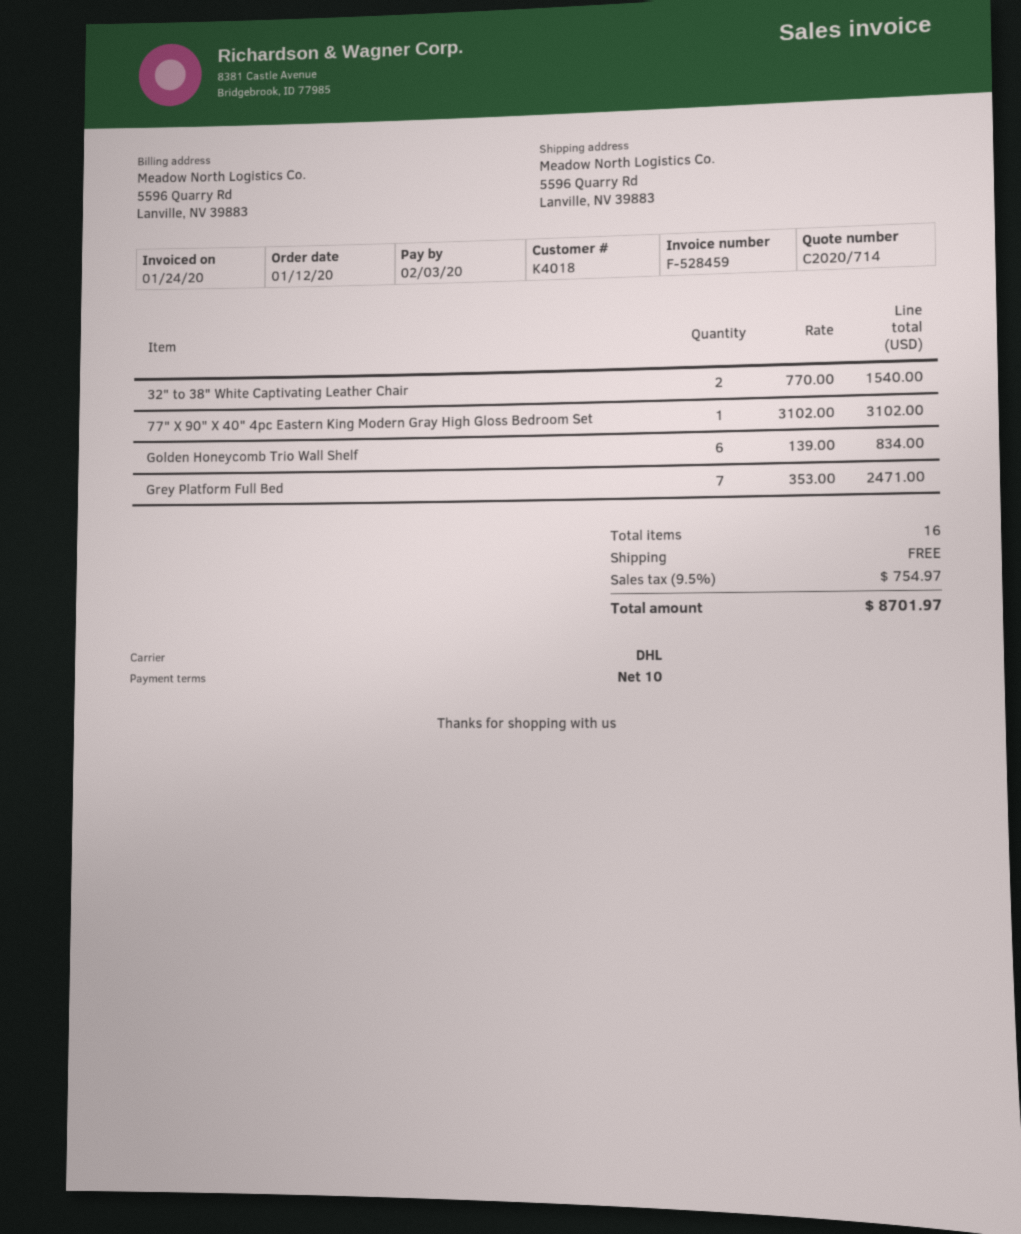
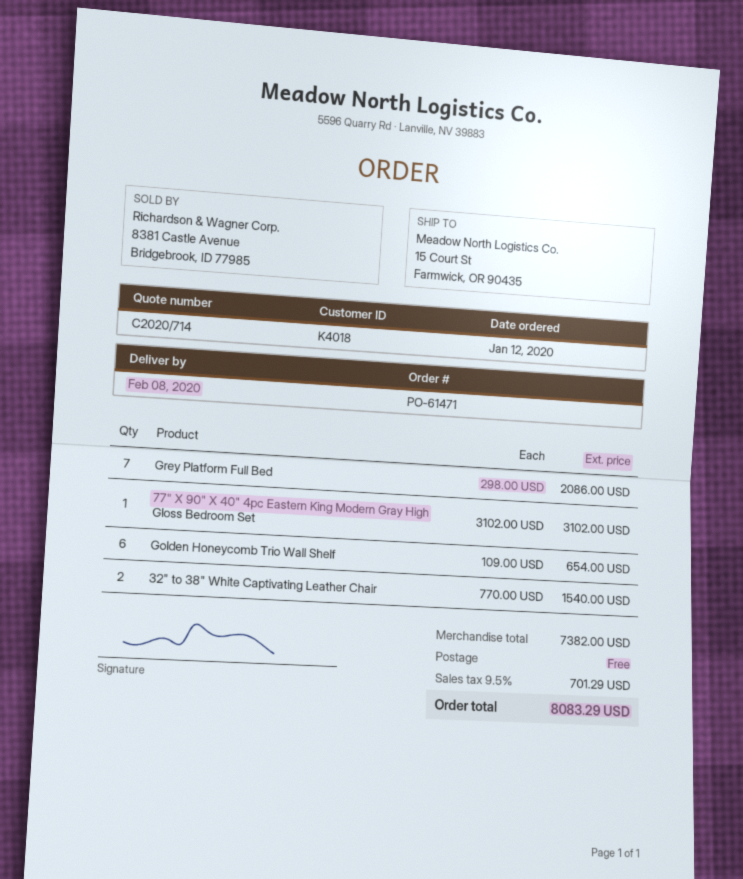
ship to: 5596 Quarry Rd, Lanville, NV 39883 -> 15 Court St, Farmwick, OR 90435
Golden Honeycomb Trio Wall Shelf: 6 x 139.00 = 834.00 -> 6 x 109.00 = 654.00
Grey Platform Full Bed: 7 x 353.00 = 2471.00 -> 7 x 298.00 = 2086.00
tax: 9.5% = 754.97 -> 9.5% = 701.29
total: 8701.97 -> 8083.29

